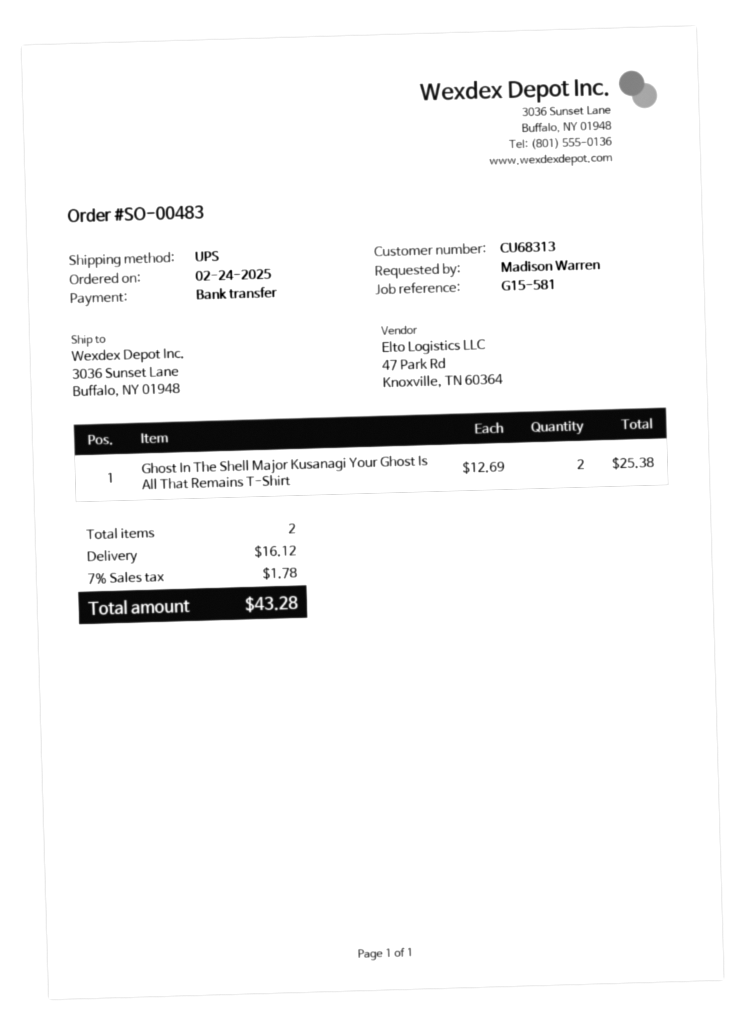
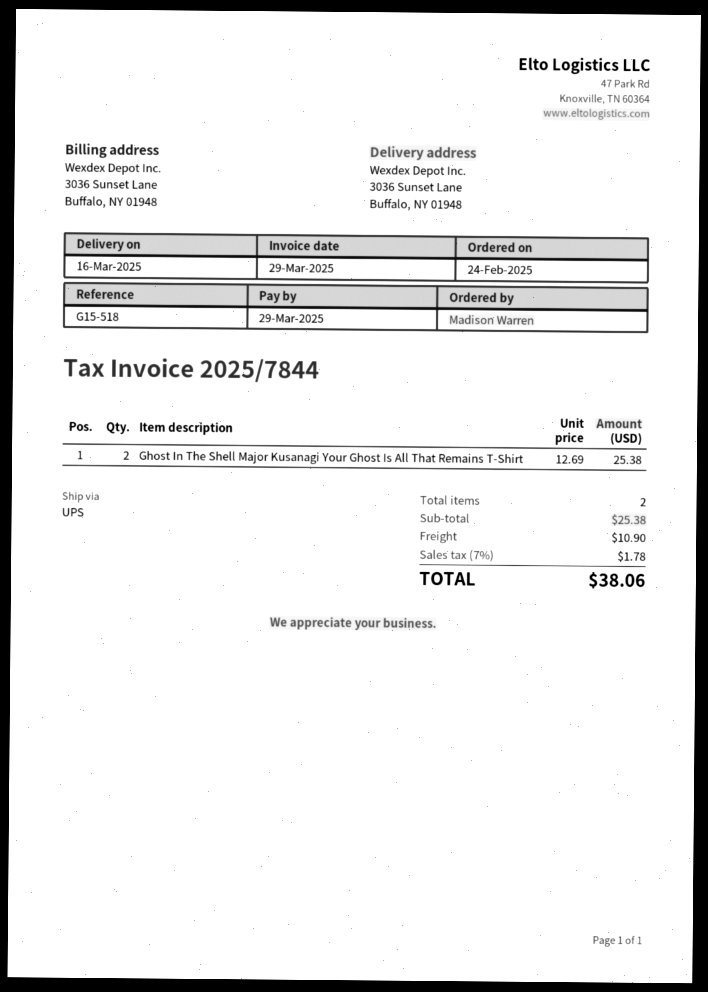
reference: G15-581 -> G15-518
shipping: 16.12 -> 10.90
total: 43.28 -> 38.06

